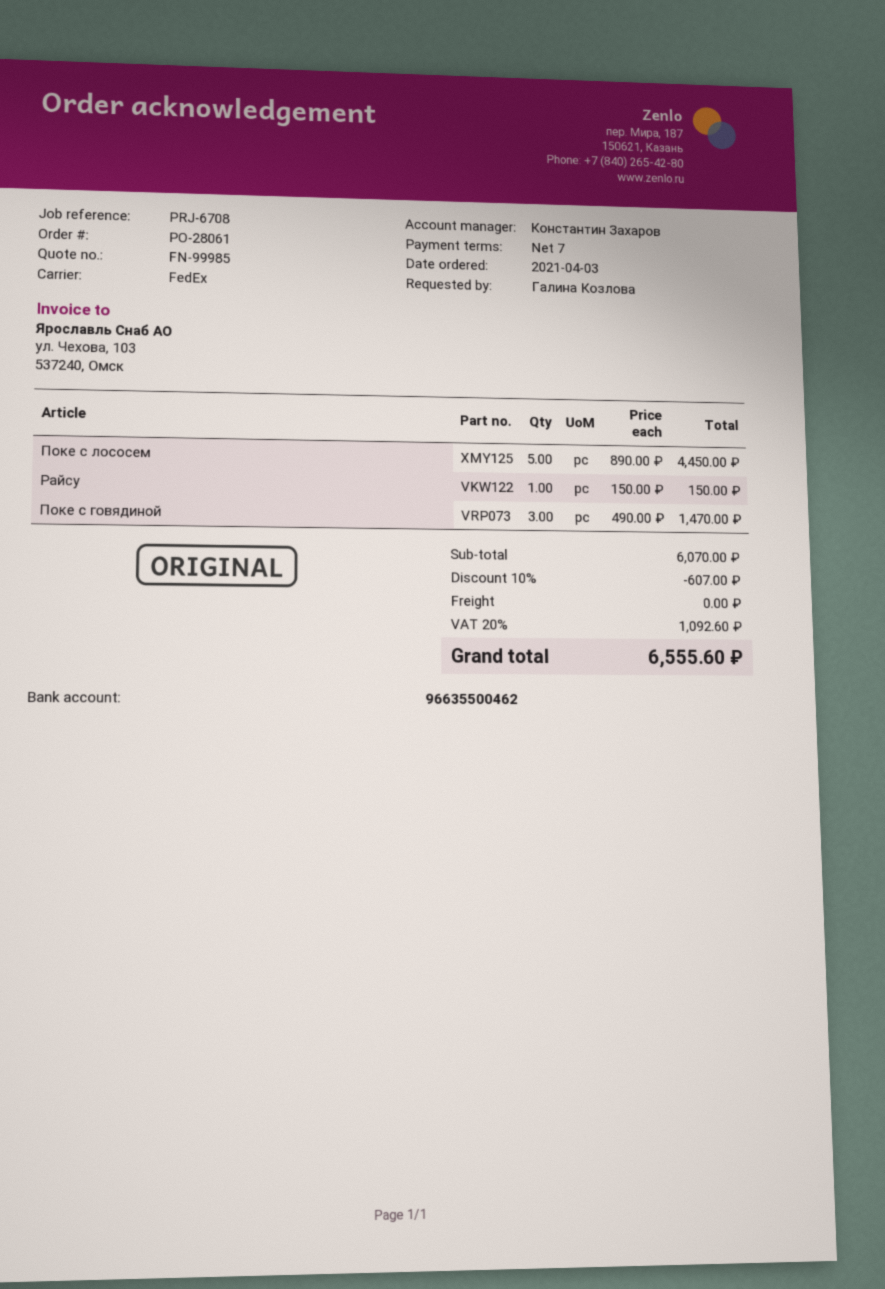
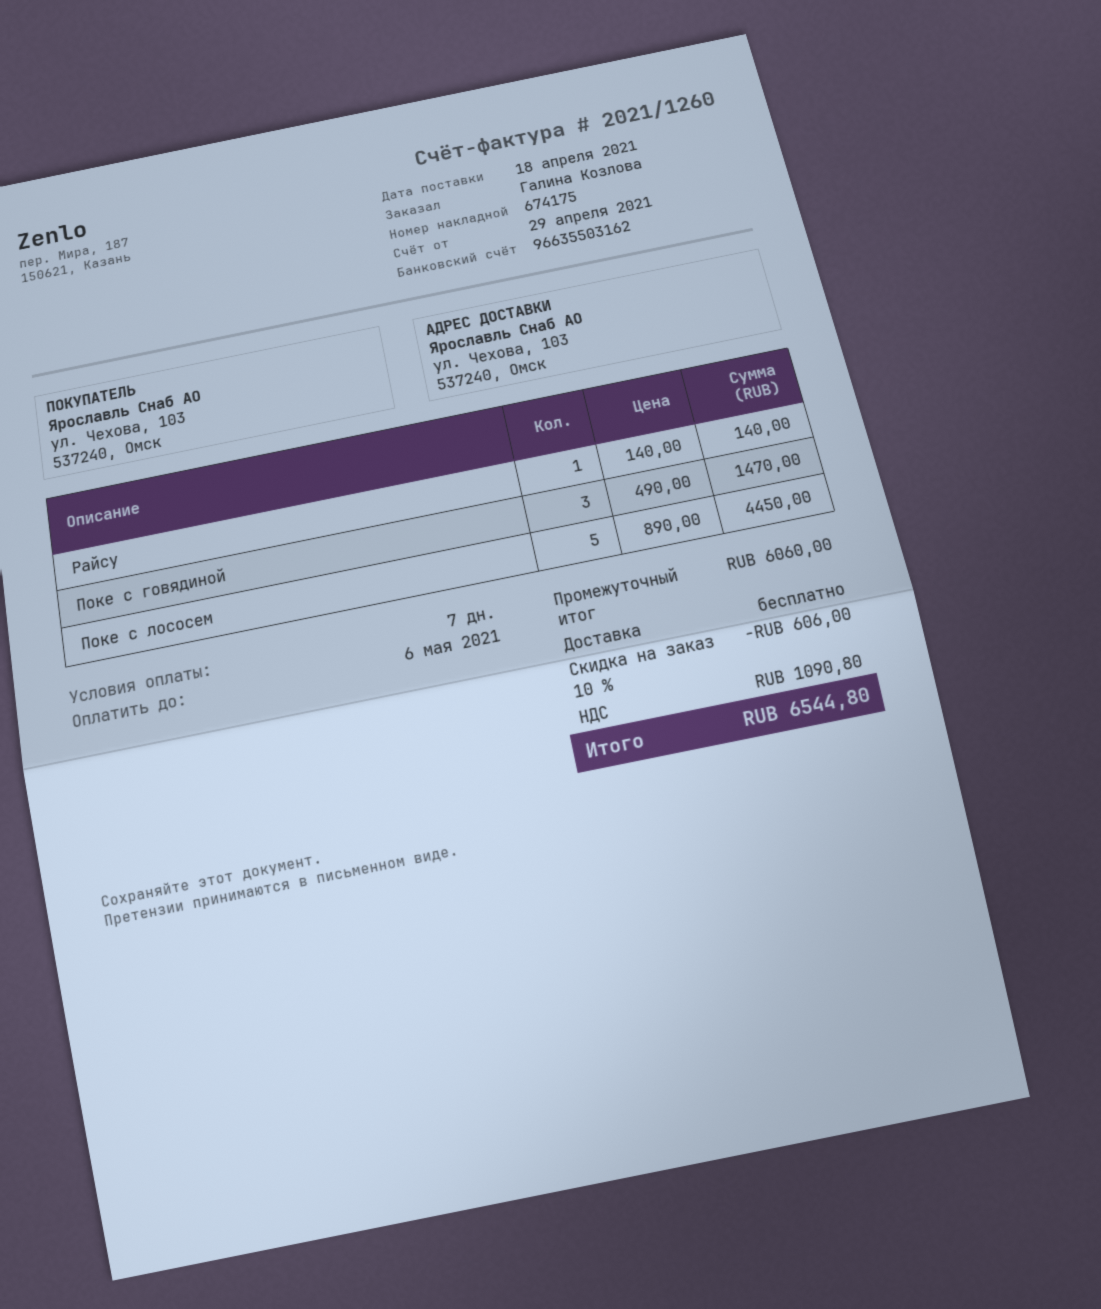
bank account: 96635500462 -> 96635503162
Райсу: 1 x 150.00 = 150.00 -> 1 x 140.00 = 140.00
subtotal: 6070.00 -> 6060.00
discount: 10% = 607.00 -> 10% = 606.00
tax: 1092.60 -> 1090.80
total: 6555.60 -> 6544.80

